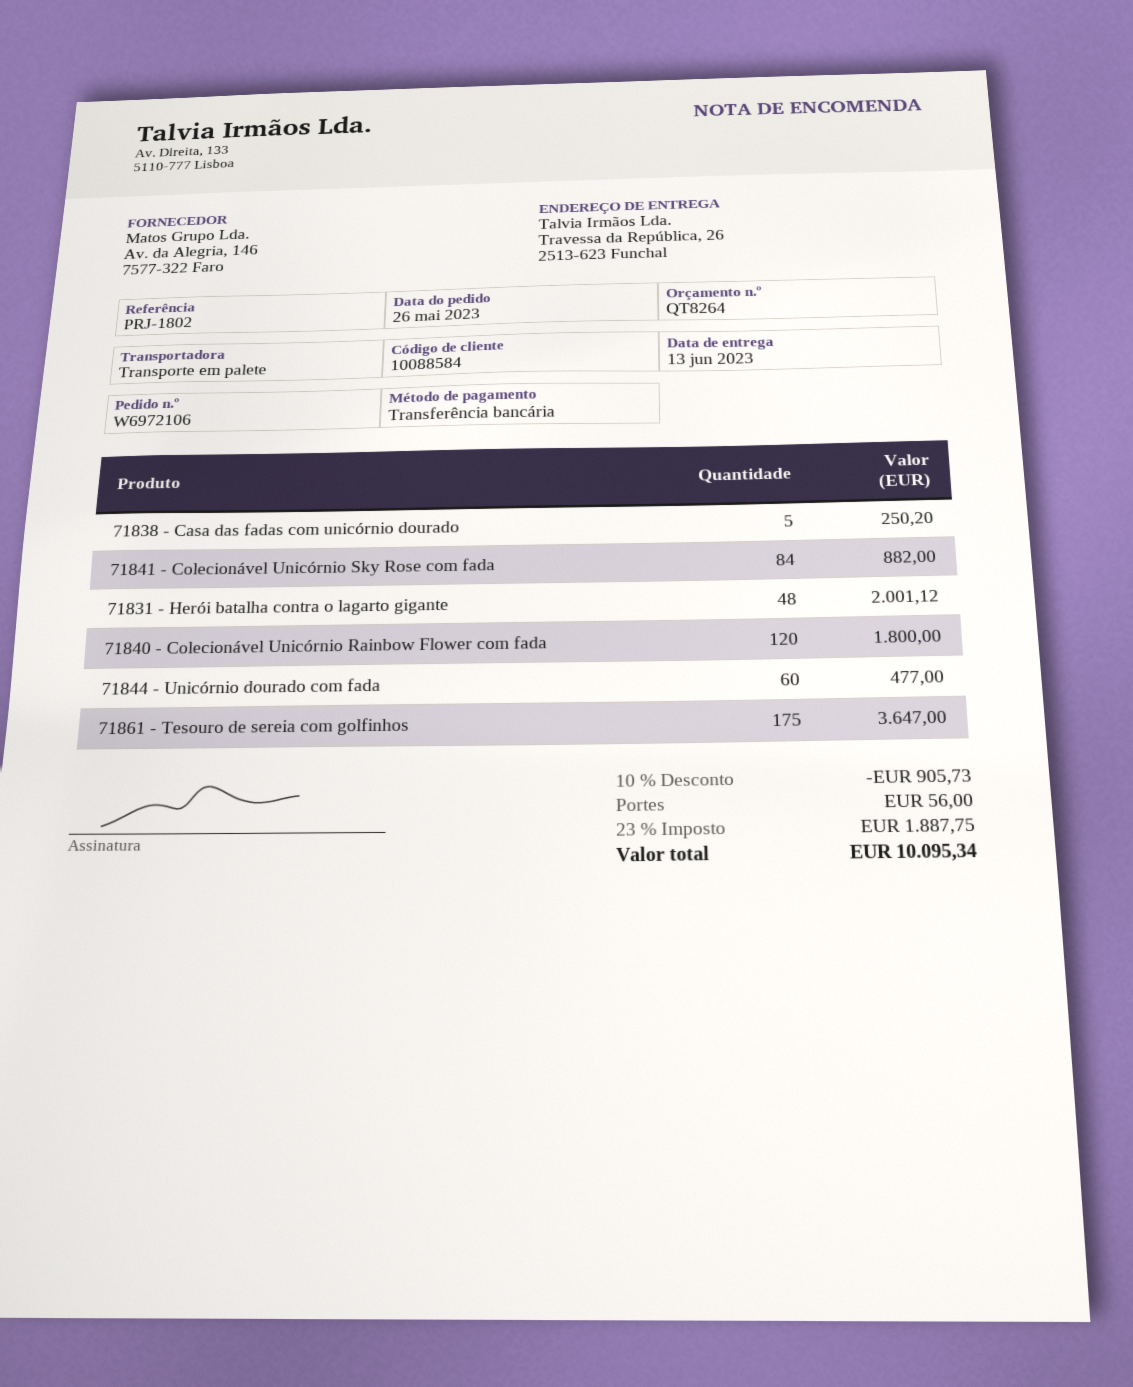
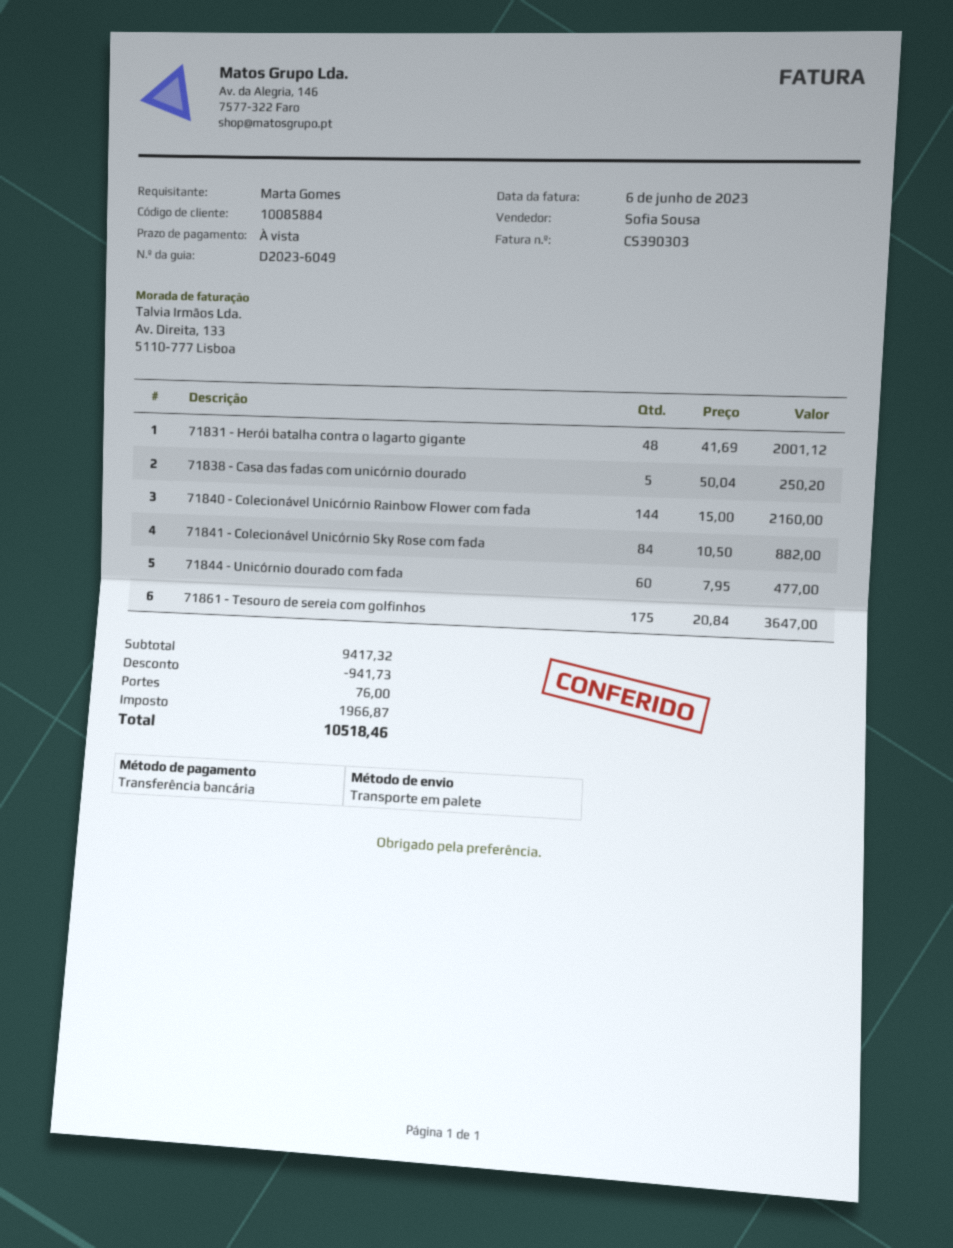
customer number: 10088584 -> 10085884
71840 - Colecionável Unicórnio Rainbow Flower com fada: 120 for 1800.00 -> 144 for 2160.00
discount: 905.73 -> 941.73
shipping: 56.00 -> 76.00
tax: 1887.75 -> 1966.87
total: 10095.34 -> 10518.46

